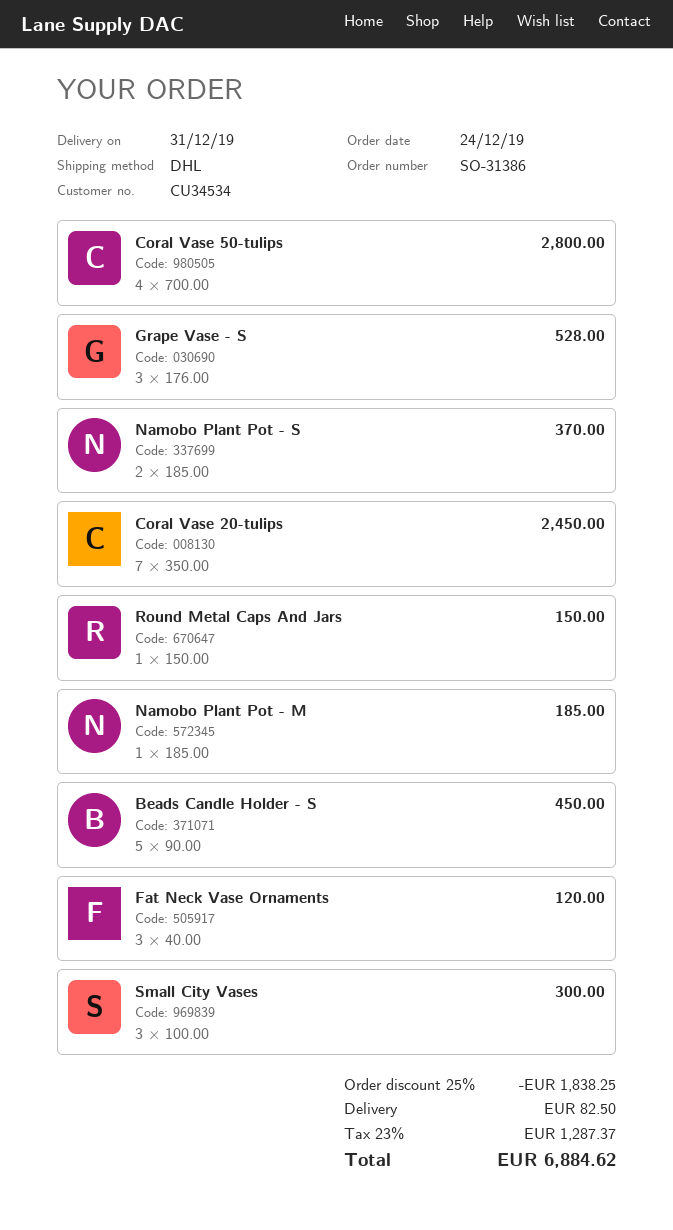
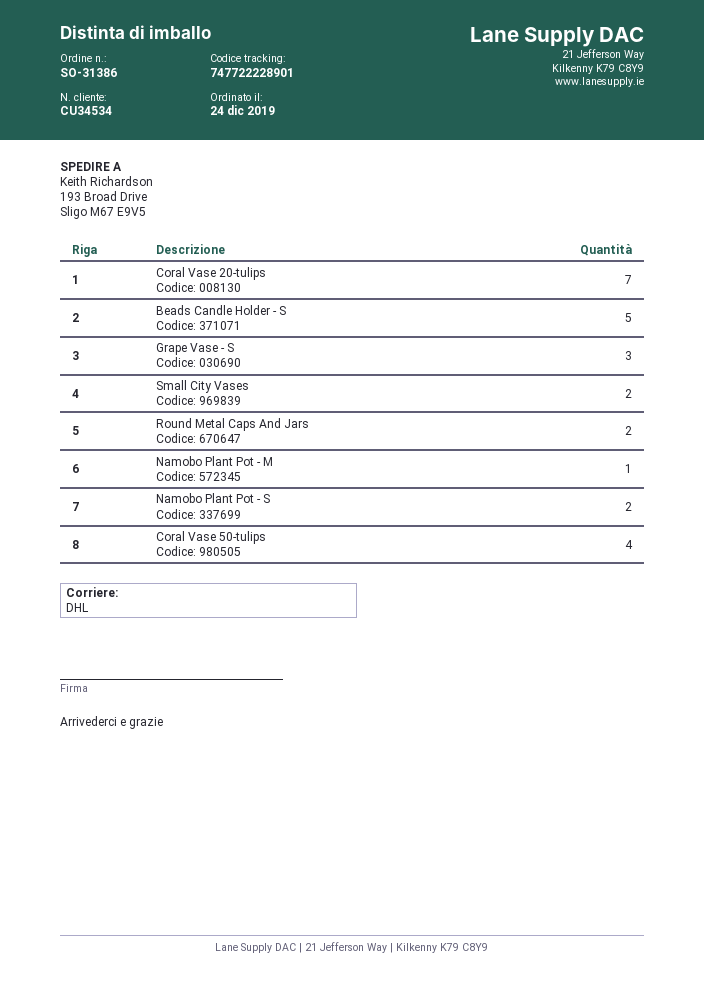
Round Metal Caps And Jars: 1 -> 2
Fat Neck Vase Ornaments: 3 -> none
Small City Vases: 3 -> 2

